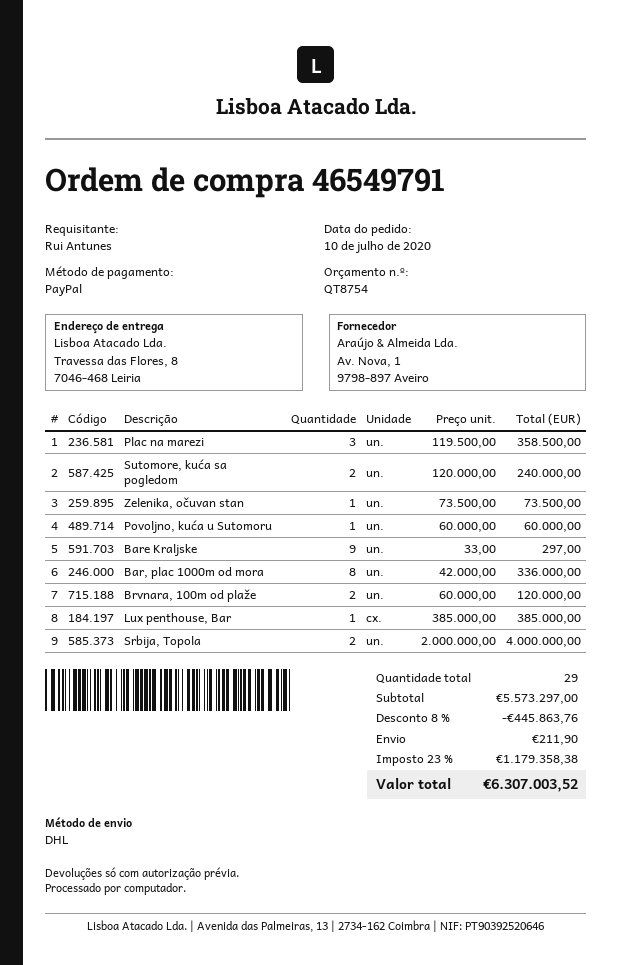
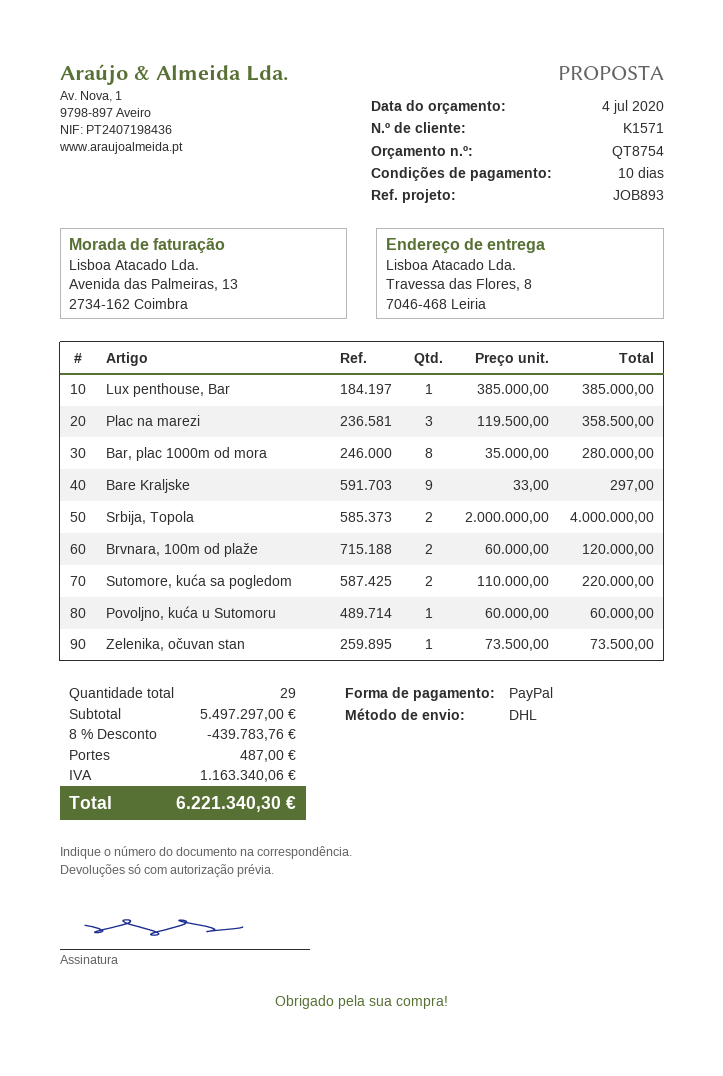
Sutomore, kuća sa pogledom: 2 x 120000.00 = 240000.00 -> 2 x 110000.00 = 220000.00
Bar, plac 1000m od mora: 8 x 42000.00 = 336000.00 -> 8 x 35000.00 = 280000.00
subtotal: 5573297.00 -> 5497297.00
discount: 8% = 445863.76 -> 8% = 439783.76
shipping: 211.90 -> 487.00
tax: 1179358.38 -> 1163340.06
total: 6307003.52 -> 6221340.30

